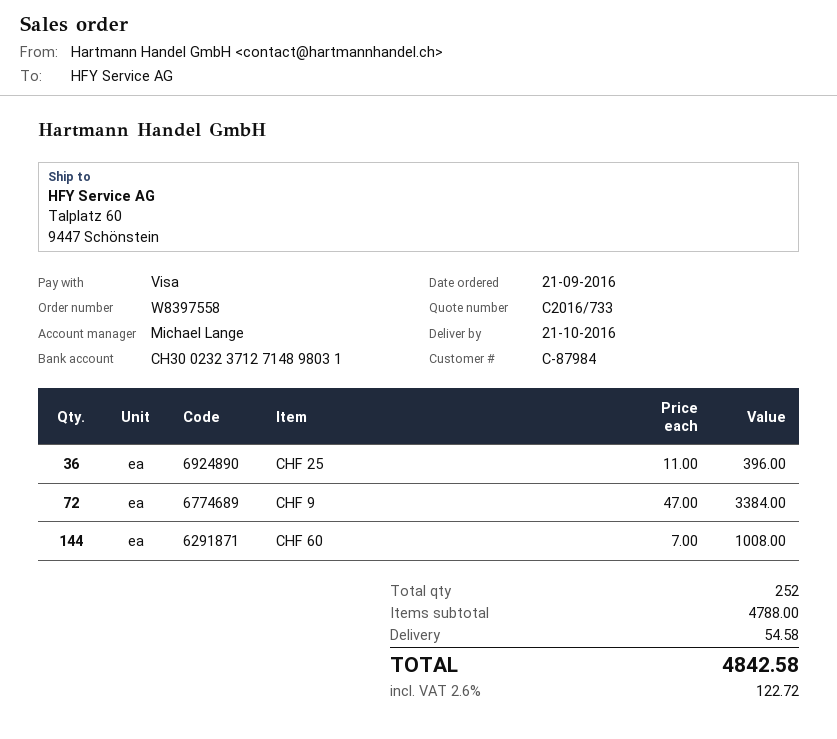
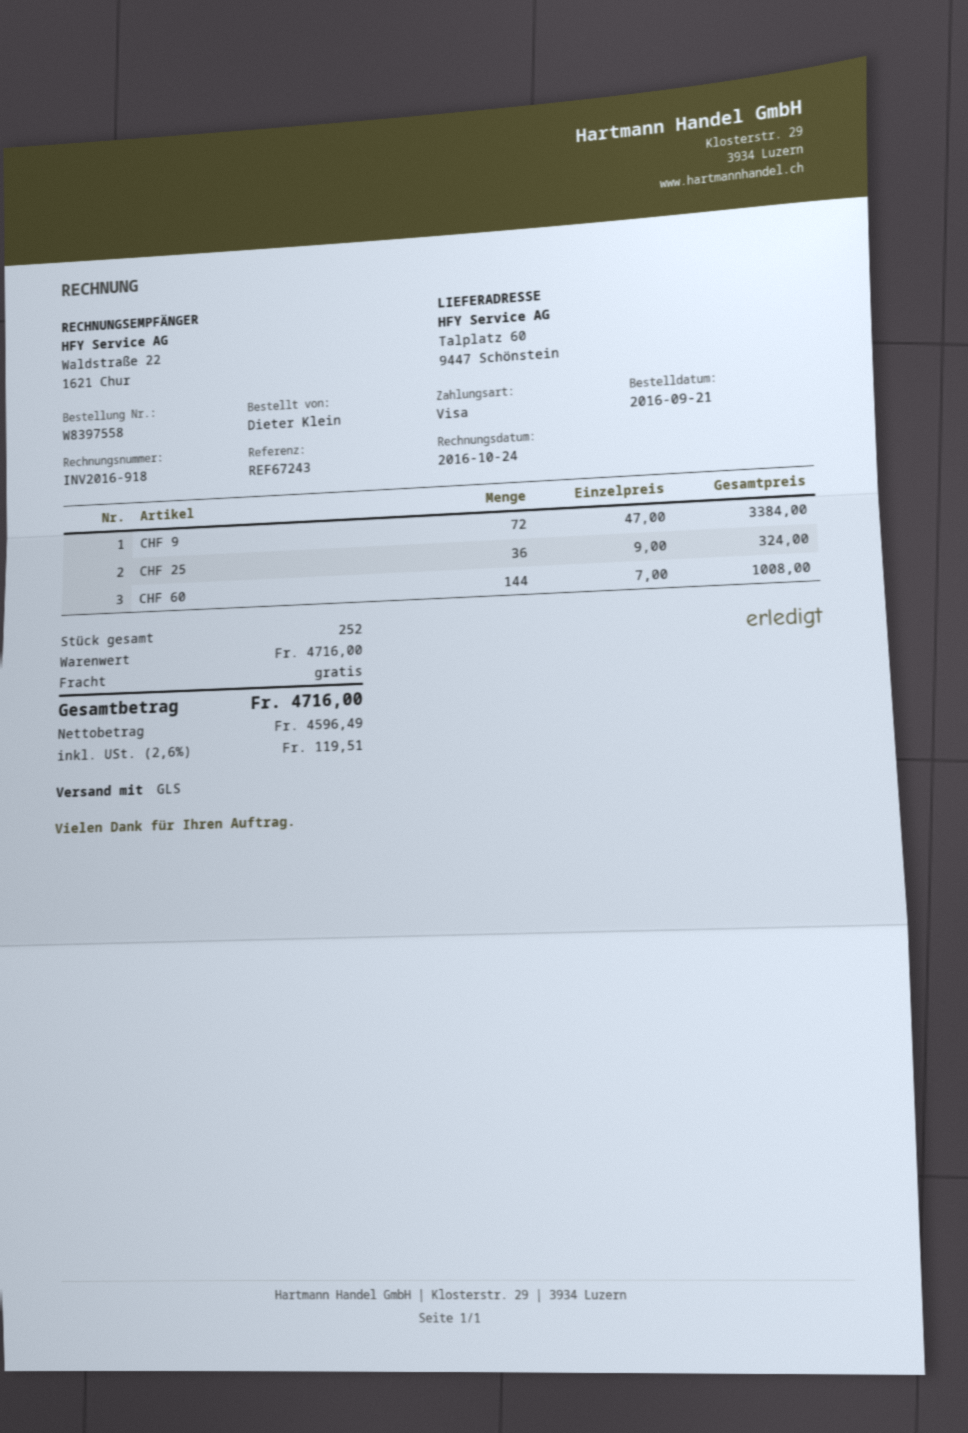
CHF 25: 36 x 11.00 = 396.00 -> 36 x 9.00 = 324.00
subtotal: 4788.00 -> 4716.00
shipping: 54.58 -> 0.00
tax: 2.6% = 122.72 -> 2.6% = 119.51
total: 4842.58 -> 4716.00

